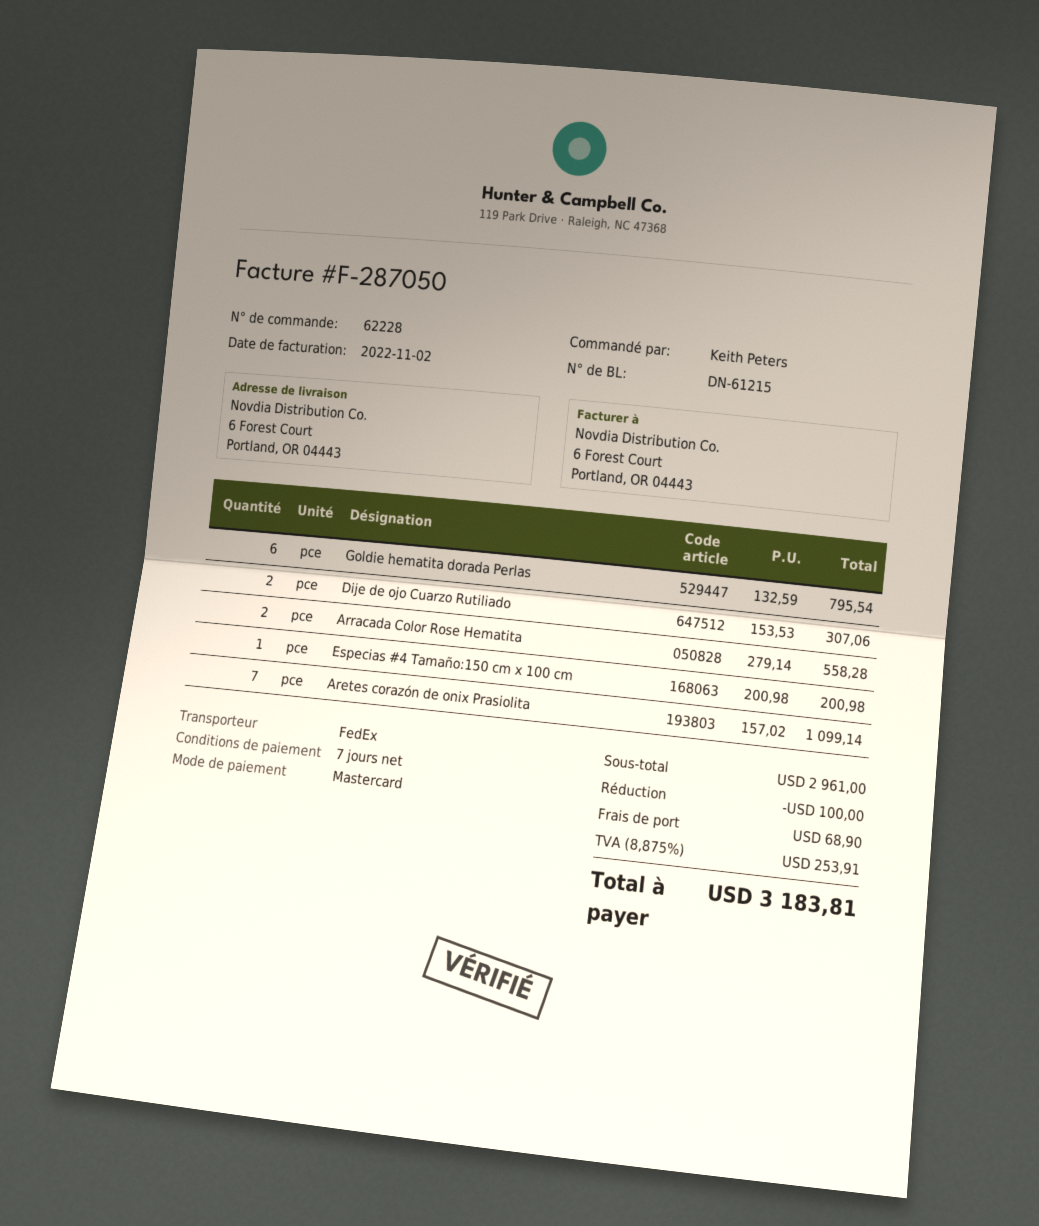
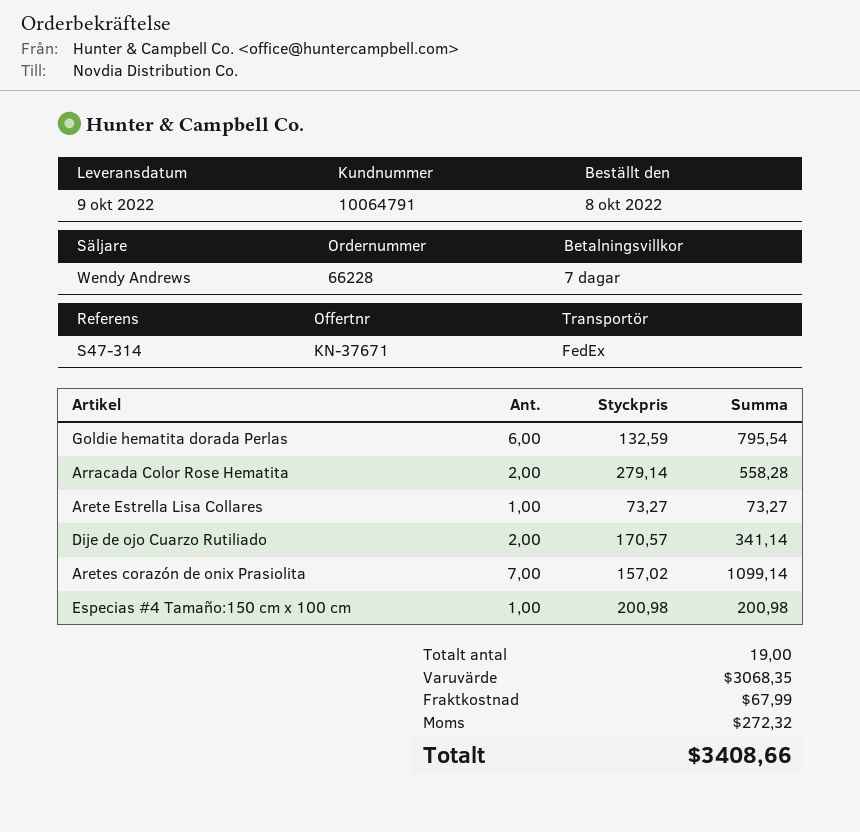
order number: 62228 -> 66228
Dije de ojo Cuarzo Rutiliado: 2 x 153.53 = 307.06 -> 2 x 170.57 = 341.14
Arete Estrella Lisa Collares: none -> 1 x 73.27 = 73.27
subtotal: 2961.00 -> 3068.35
discount: 100.00 -> none
shipping: 68.90 -> 67.99
tax: 253.91 -> 272.32
total: 3183.81 -> 3408.66

